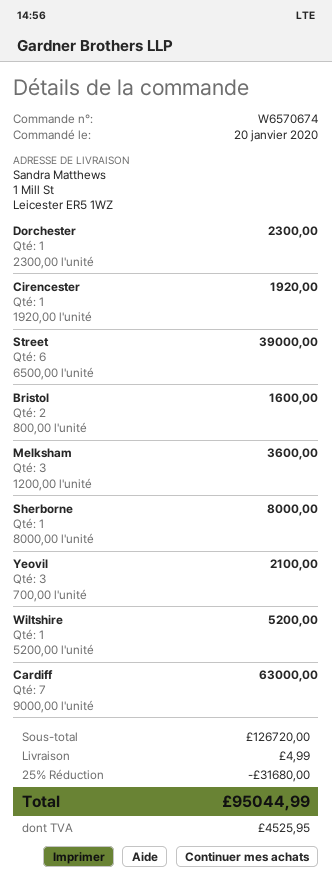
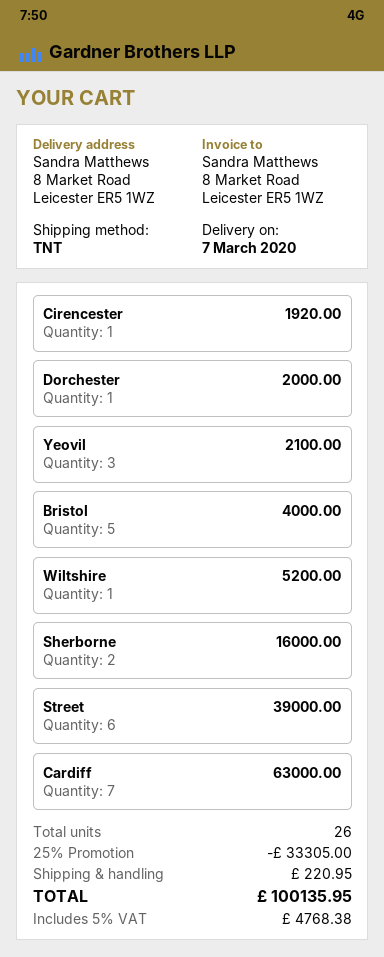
ship to: 1 Mill St, Leicester ER5 1WZ -> 8 Market Road, Leicester ER5 1WZ
Dorchester: 1 for 2300.00 -> 1 for 2000.00
Bristol: 2 for 1600.00 -> 5 for 4000.00
Melksham: 3 for 3600.00 -> none
Sherborne: 1 for 8000.00 -> 2 for 16000.00
discount: 25% = 31680.00 -> 25% = 33305.00
shipping: 4.99 -> 220.95
tax: 4525.95 -> 4768.38
total: 95044.99 -> 100135.95

